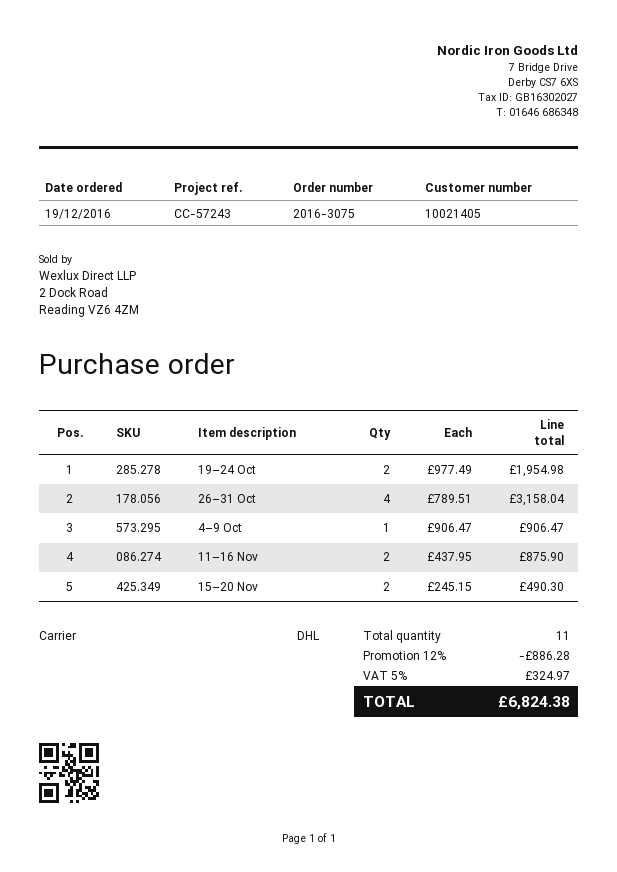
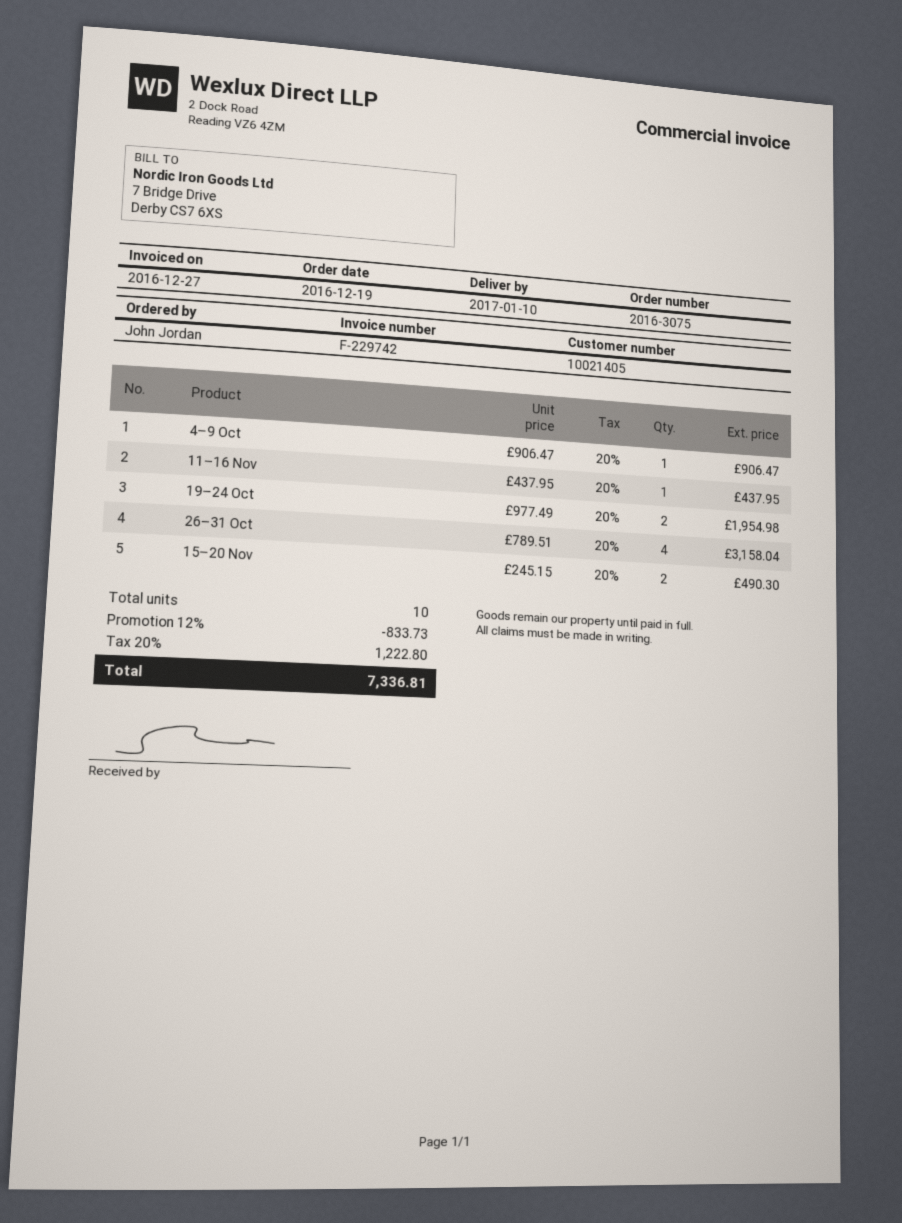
11–16 Nov: 2 x 437.95 = 875.90 -> 1 x 437.95 = 437.95
total quantity: 11 -> 10
discount: 12% = 886.28 -> 12% = 833.73
tax: 5% = 324.97 -> 20% = 1222.80
total: 6824.38 -> 7336.81

